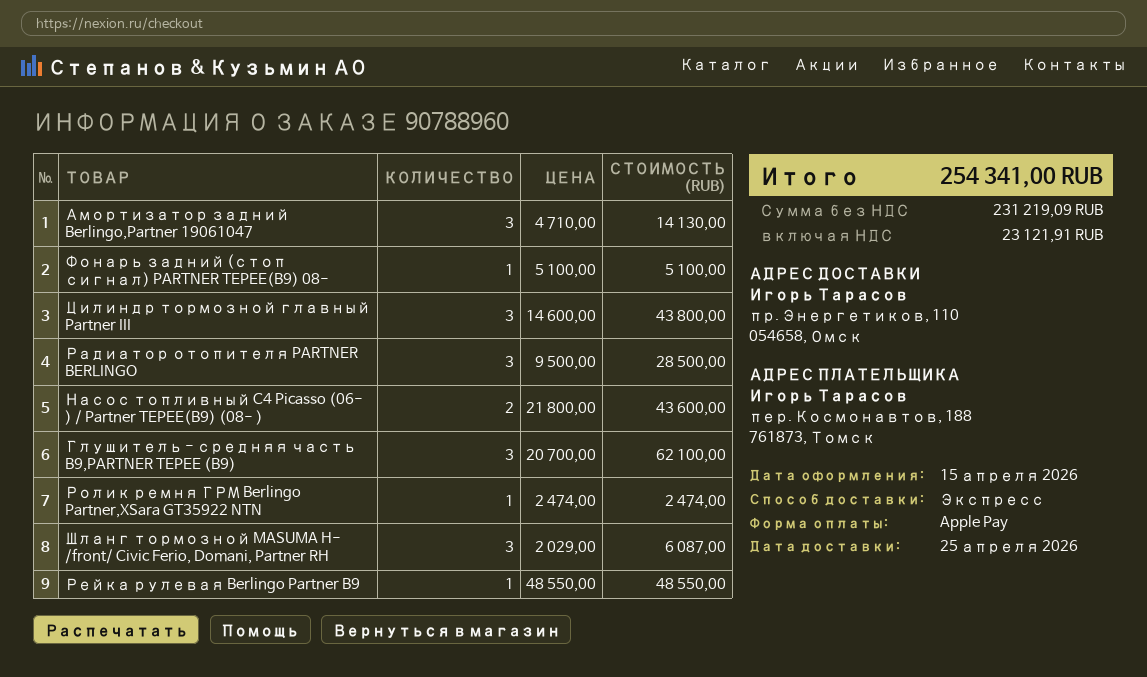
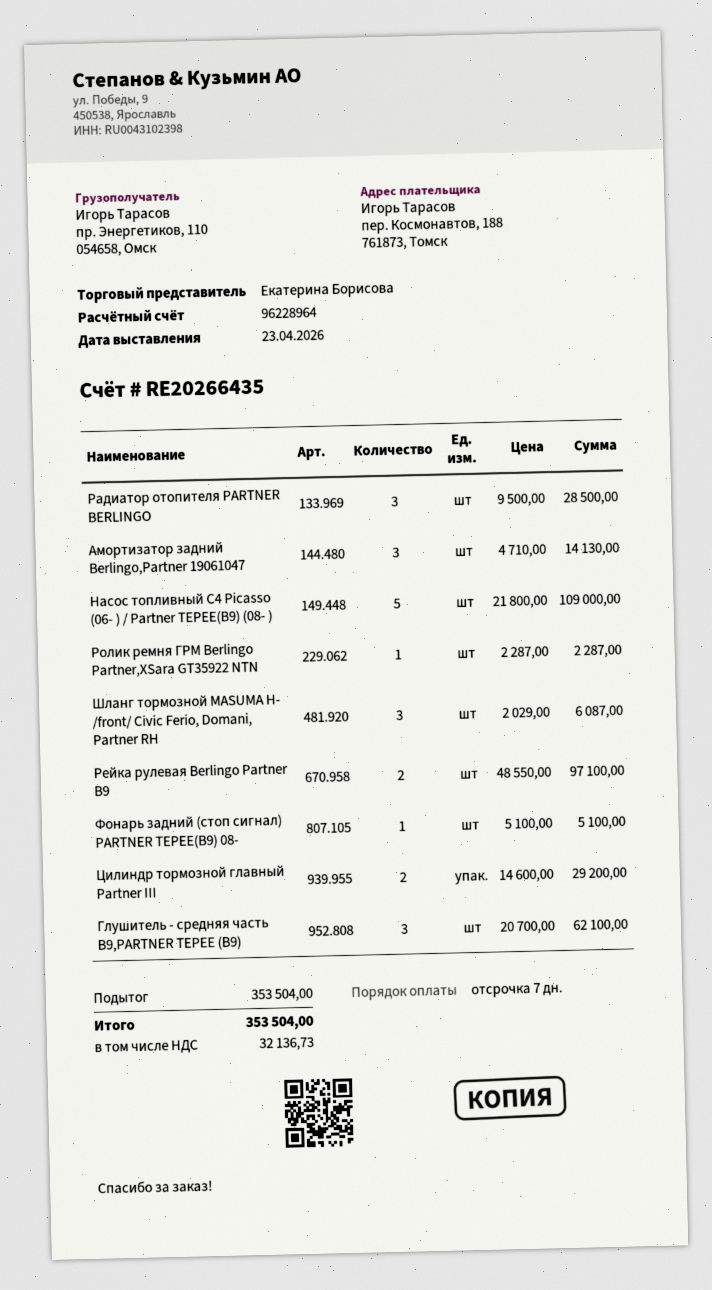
Цилиндр тормозной главный Partner III: 3 x 14600.00 = 43800.00 -> 2 x 14600.00 = 29200.00
Насос топливный C4 Picasso (06- ) / Partner TEPEE(B9) (08- ): 2 x 21800.00 = 43600.00 -> 5 x 21800.00 = 109000.00
Ролик ремня ГРМ Berlingo Partner,XSara GT35922 NTN: 1 x 2474.00 = 2474.00 -> 1 x 2287.00 = 2287.00
Рейка рулевая Berlingo Partner B9: 1 x 48550.00 = 48550.00 -> 2 x 48550.00 = 97100.00
tax: 23121.91 -> 32136.73
total: 254341.00 -> 353504.00

